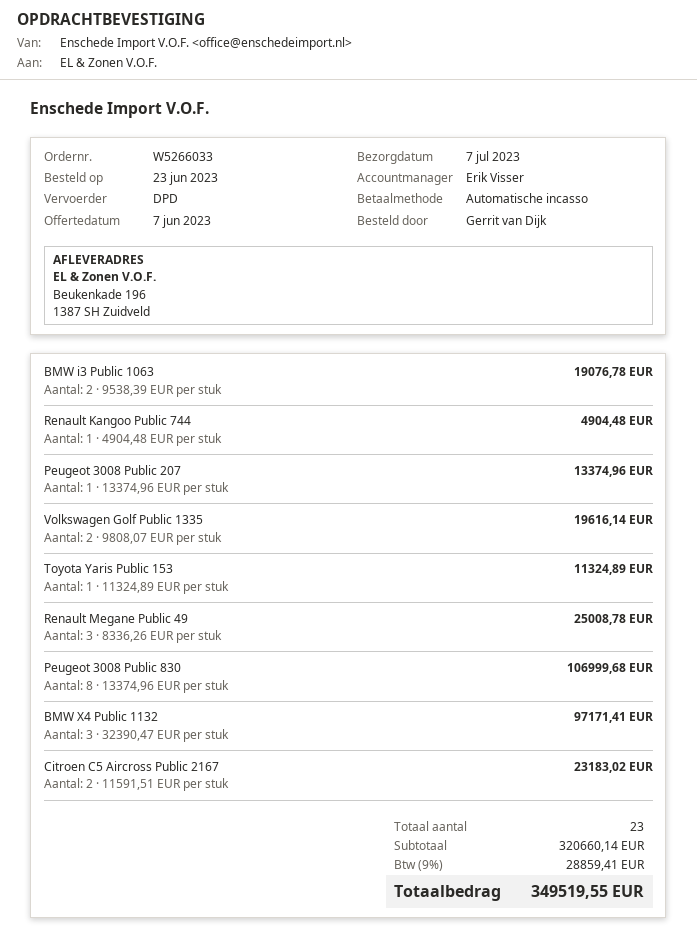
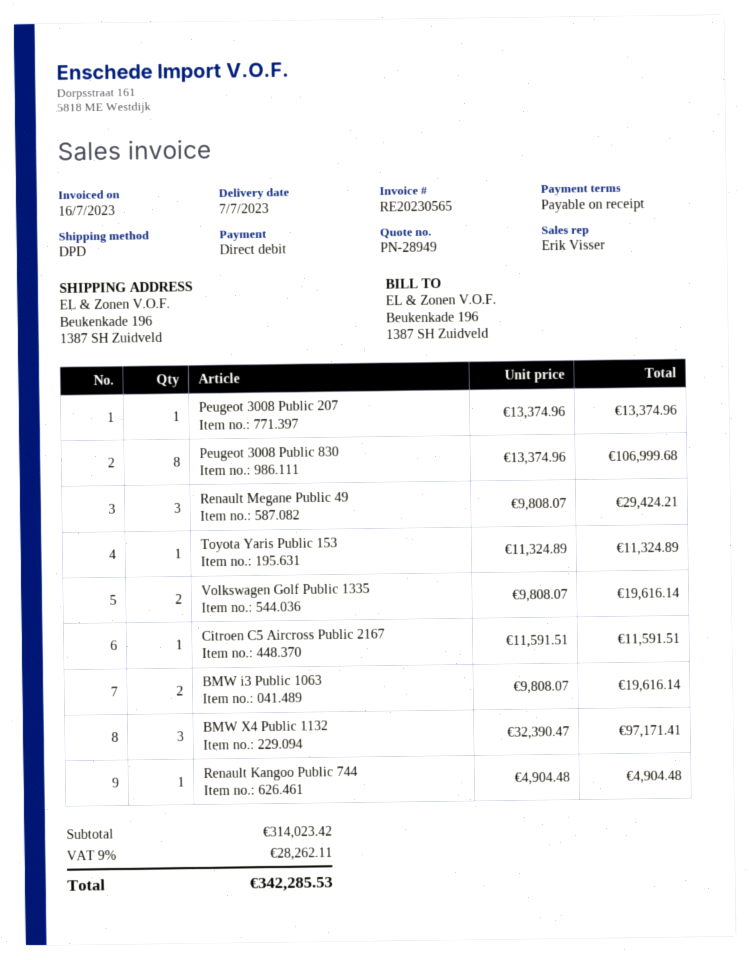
BMW i3 Public 1063: 2 x 9538.39 = 19076.78 -> 2 x 9808.07 = 19616.14
Renault Megane Public 49: 3 x 8336.26 = 25008.78 -> 3 x 9808.07 = 29424.21
Citroen C5 Aircross Public 2167: 2 x 11591.51 = 23183.02 -> 1 x 11591.51 = 11591.51
subtotal: 320660.14 -> 314023.42
tax: 9% = 28859.41 -> 9% = 28262.11
total: 349519.55 -> 342285.53

